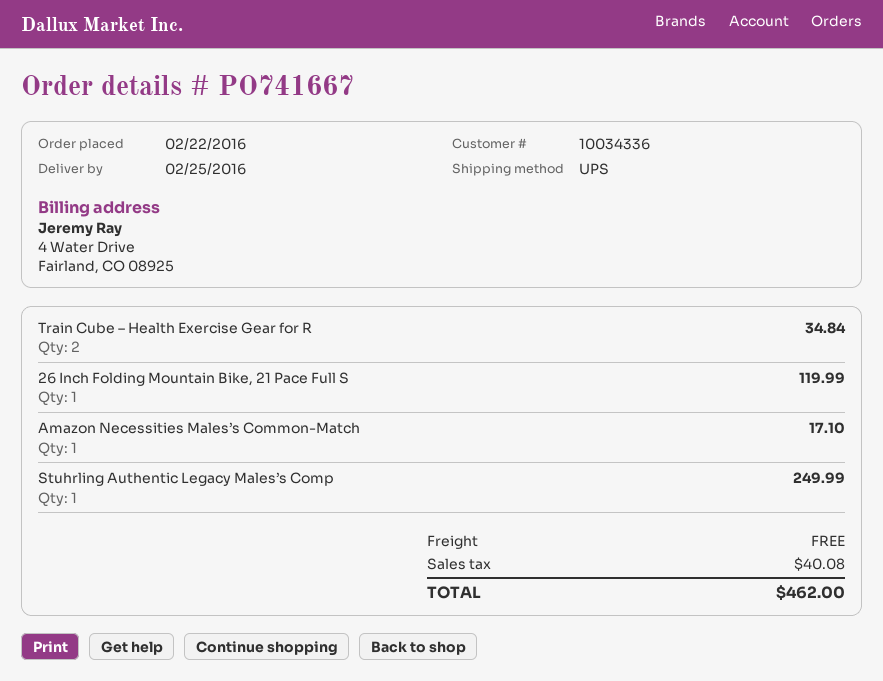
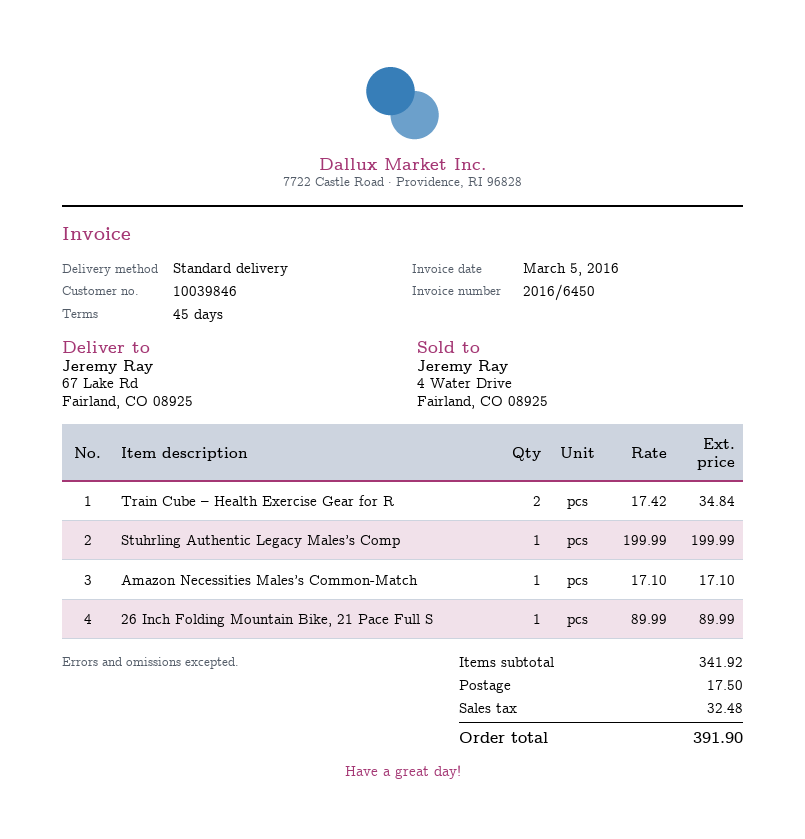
customer number: 10034336 -> 10039846
shipping method: UPS -> standard
26 Inch Folding Mountain Bike, 21 Pace Full S: 1 for 119.99 -> 1 for 89.99
Stuhrling Authentic Legacy Males’s Comp: 1 for 249.99 -> 1 for 199.99
shipping: 0.00 -> 17.50
tax: 40.08 -> 32.48
total: 462.00 -> 391.90

